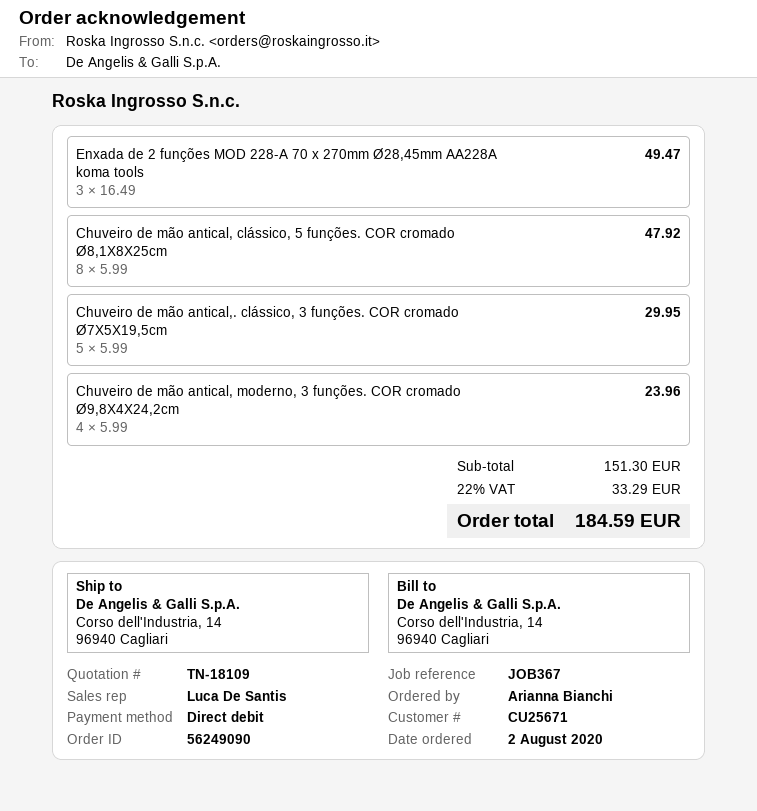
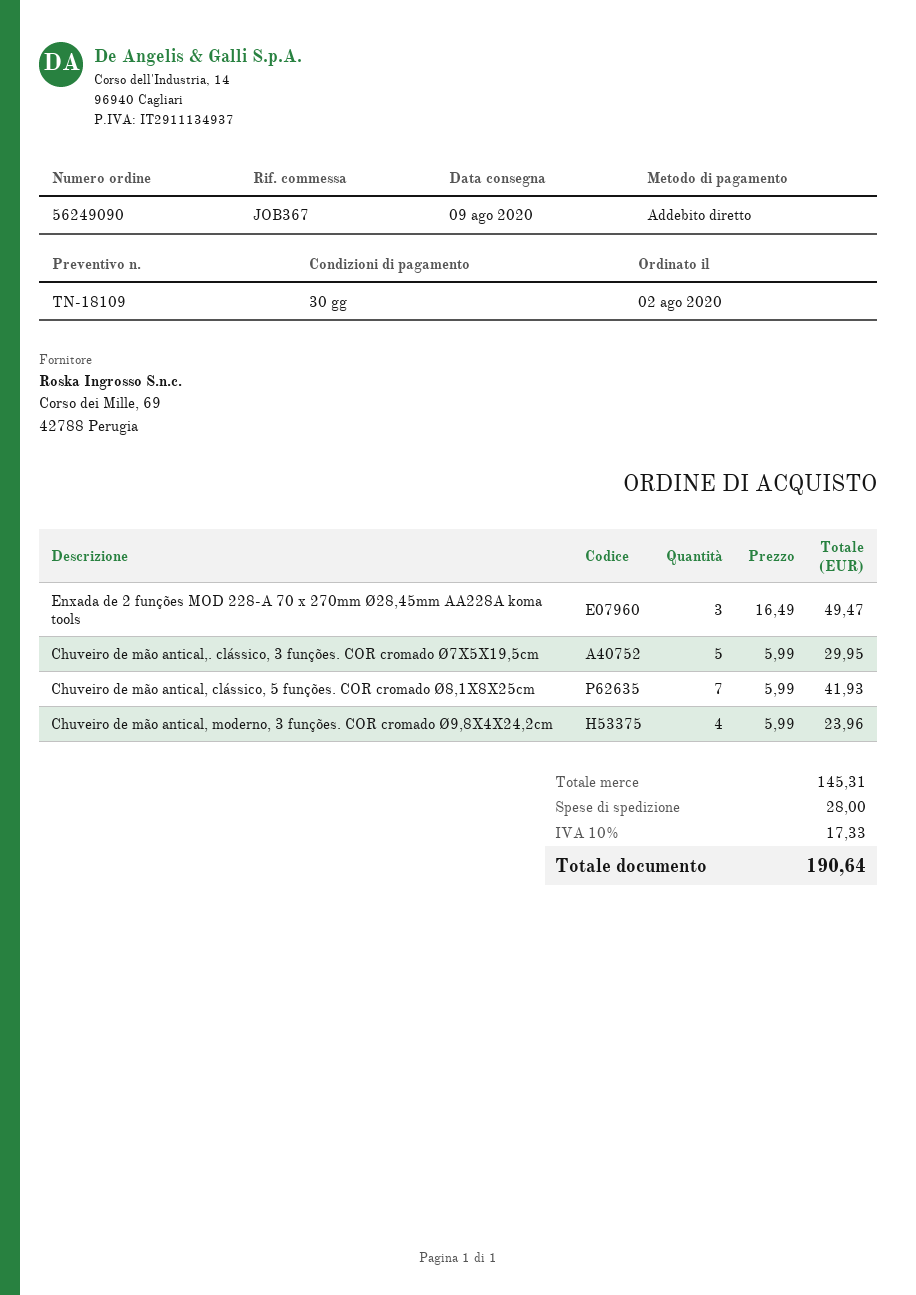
Chuveiro de mão antical, clássico, 5 funções. COR cromado Ø8,1X8X25cm: 8 x 5.99 = 47.92 -> 7 x 5.99 = 41.93
subtotal: 151.30 -> 145.31
shipping: none -> 28.00
tax: 22% = 33.29 -> 10% = 17.33
total: 184.59 -> 190.64

